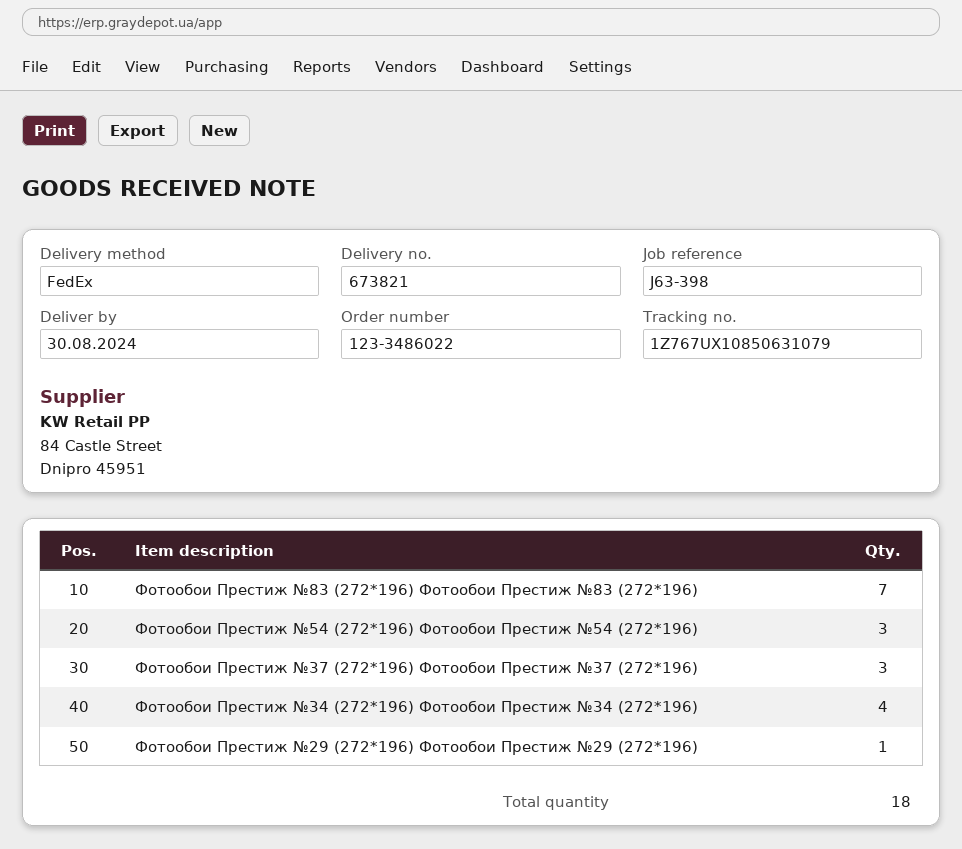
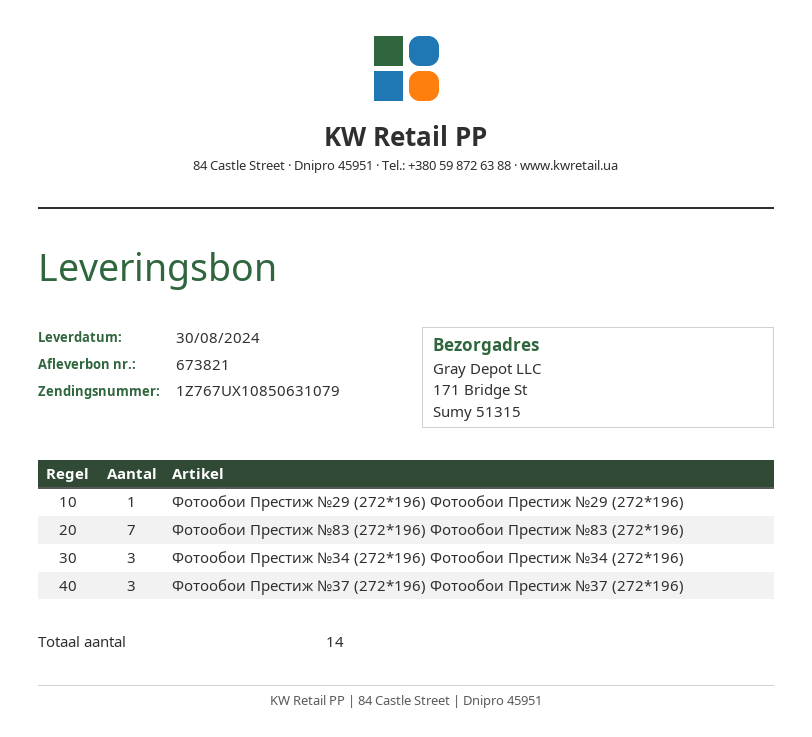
Фотообои Престиж №54 (272*196) Фотообои Престиж №54 (272*196): 3 -> none
Фотообои Престиж №34 (272*196) Фотообои Престиж №34 (272*196): 4 -> 3
total quantity: 18 -> 14

